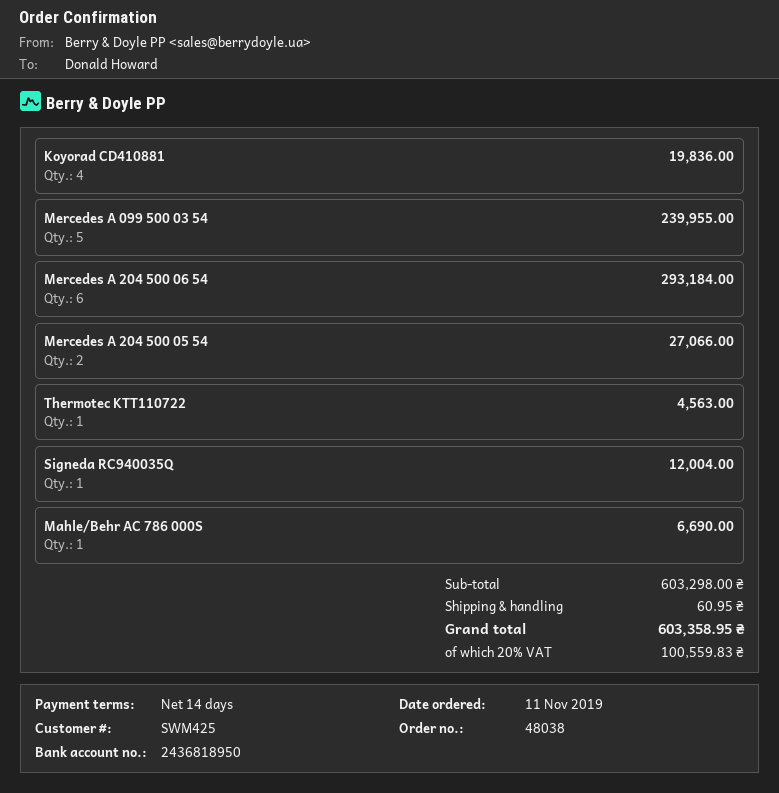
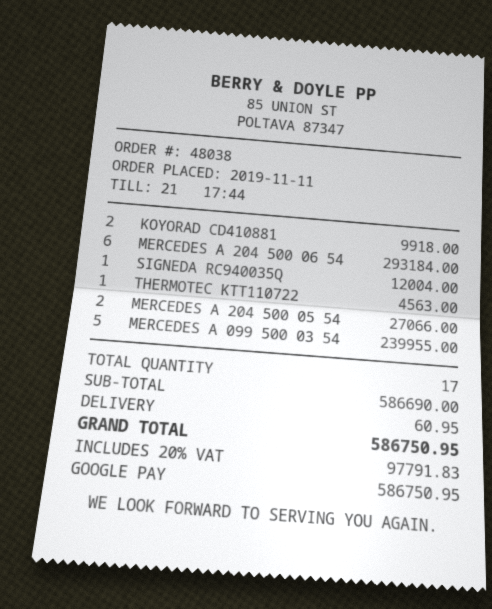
Koyorad CD410881: 4 for 19836.00 -> 2 for 9918.00
Mahle/Behr AC 786 000S: 1 for 6690.00 -> none
subtotal: 603298.00 -> 586690.00
tax: 20% = 100559.83 -> 20% = 97791.83
total: 603358.95 -> 586750.95

